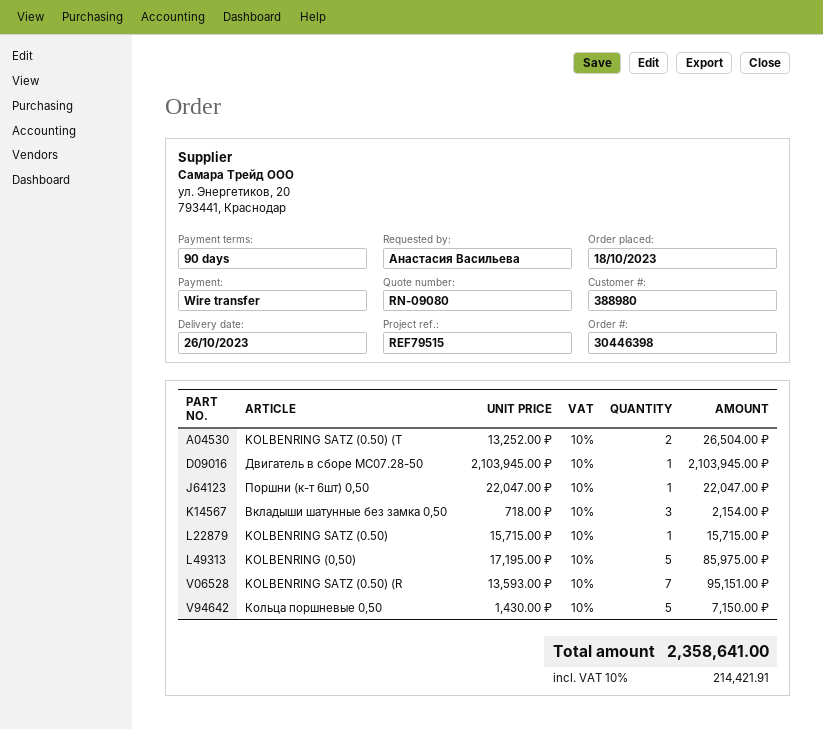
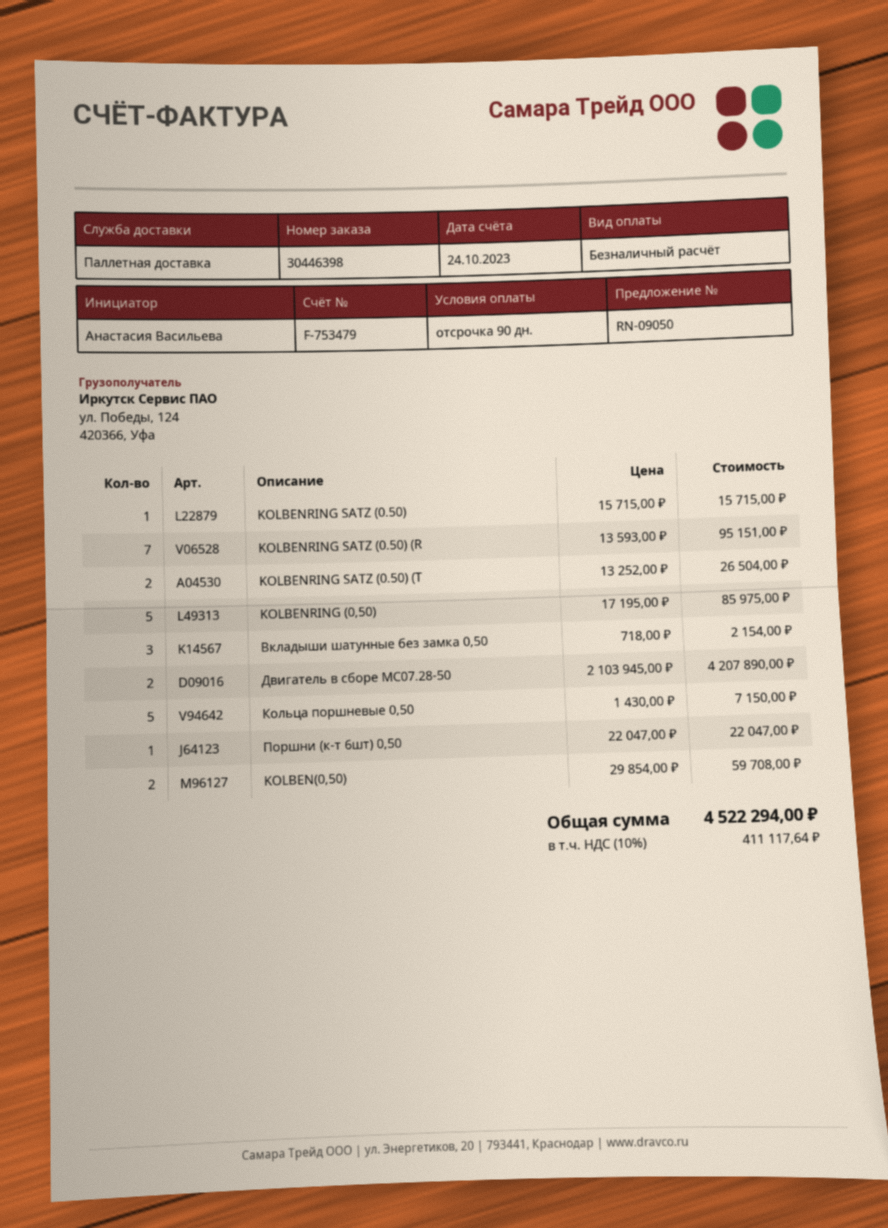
quote number: RN-09080 -> RN-09050
Двигатель в сборе MC07.28-50: 1 x 2103945.00 = 2103945.00 -> 2 x 2103945.00 = 4207890.00
KOLBEN(0,50): none -> 2 x 29854.00 = 59708.00
tax: 10% = 214421.91 -> 10% = 411117.64
total: 2358641.00 -> 4522294.00

